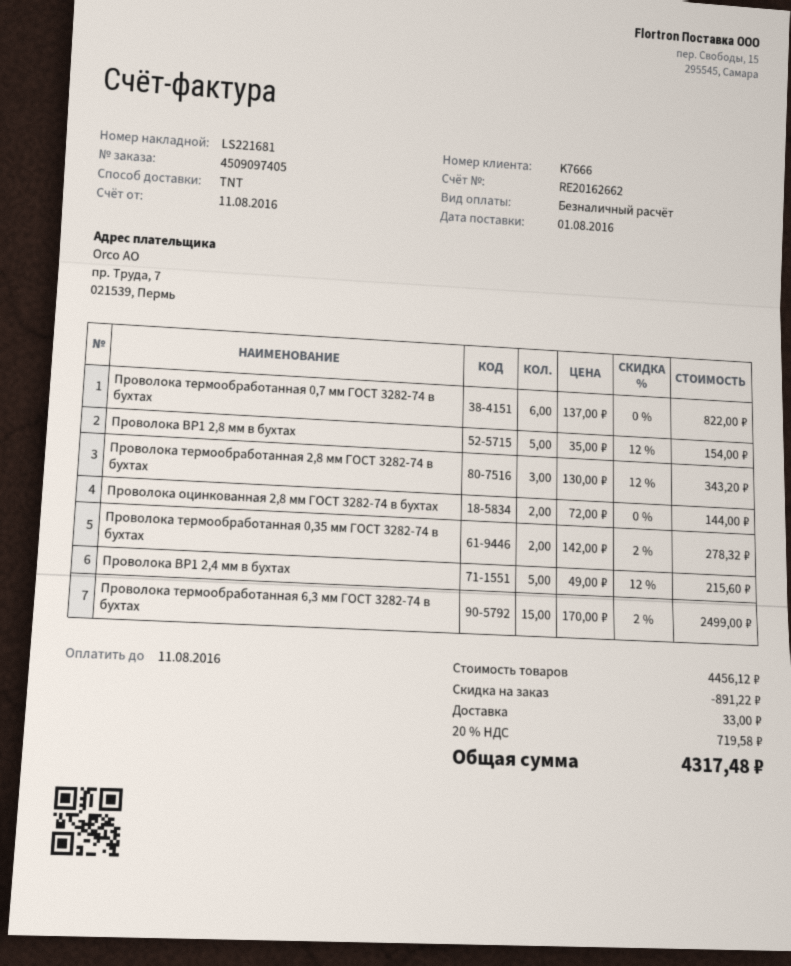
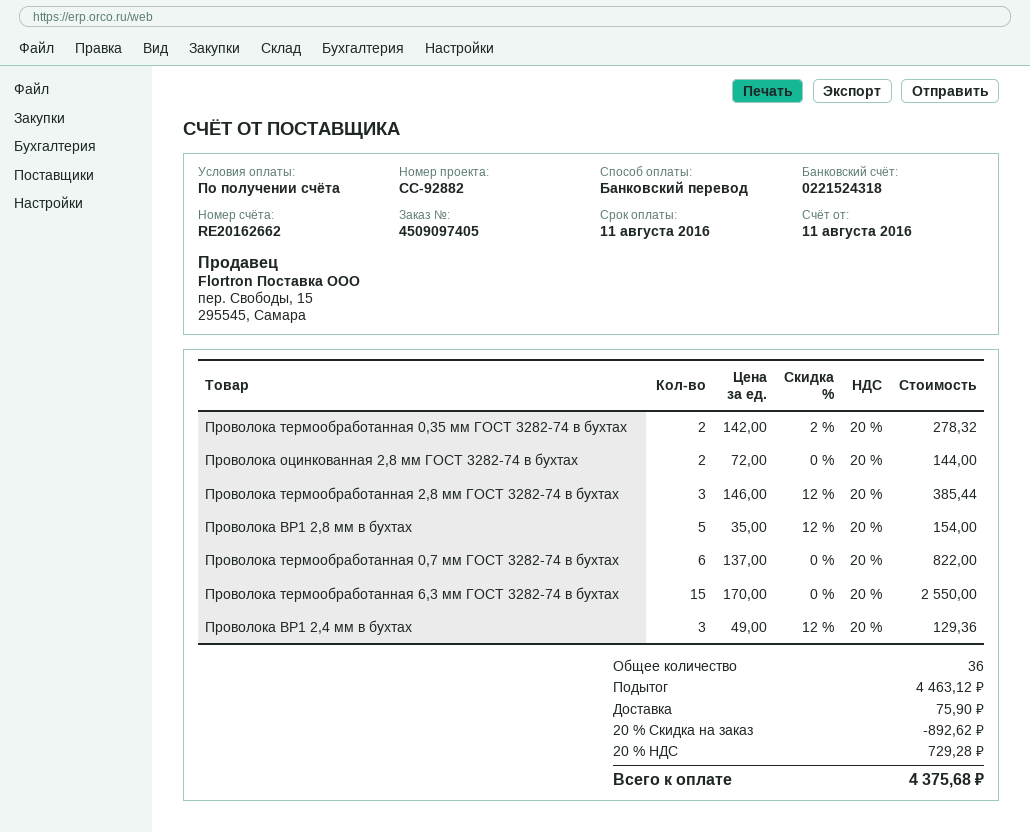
Проволока термообработанная 2,8 мм ГОСТ 3282-74 в бухтах: 3 x 130.00 - 12% = 343.20 -> 3 x 146.00 - 12% = 385.44
Проволока ВР1 2,4 мм в бухтах: 5 x 49.00 - 12% = 215.60 -> 3 x 49.00 - 12% = 129.36
Проволока термообработанная 6,3 мм ГОСТ 3282-74 в бухтах: 15 x 170.00 - 2% = 2499.00 -> 15 x 170.00 = 2550.00
subtotal: 4456.12 -> 4463.12
discount: 891.22 -> 892.62
shipping: 33.00 -> 75.90
tax: 20% = 719.58 -> 20% = 729.28
total: 4317.48 -> 4375.68

